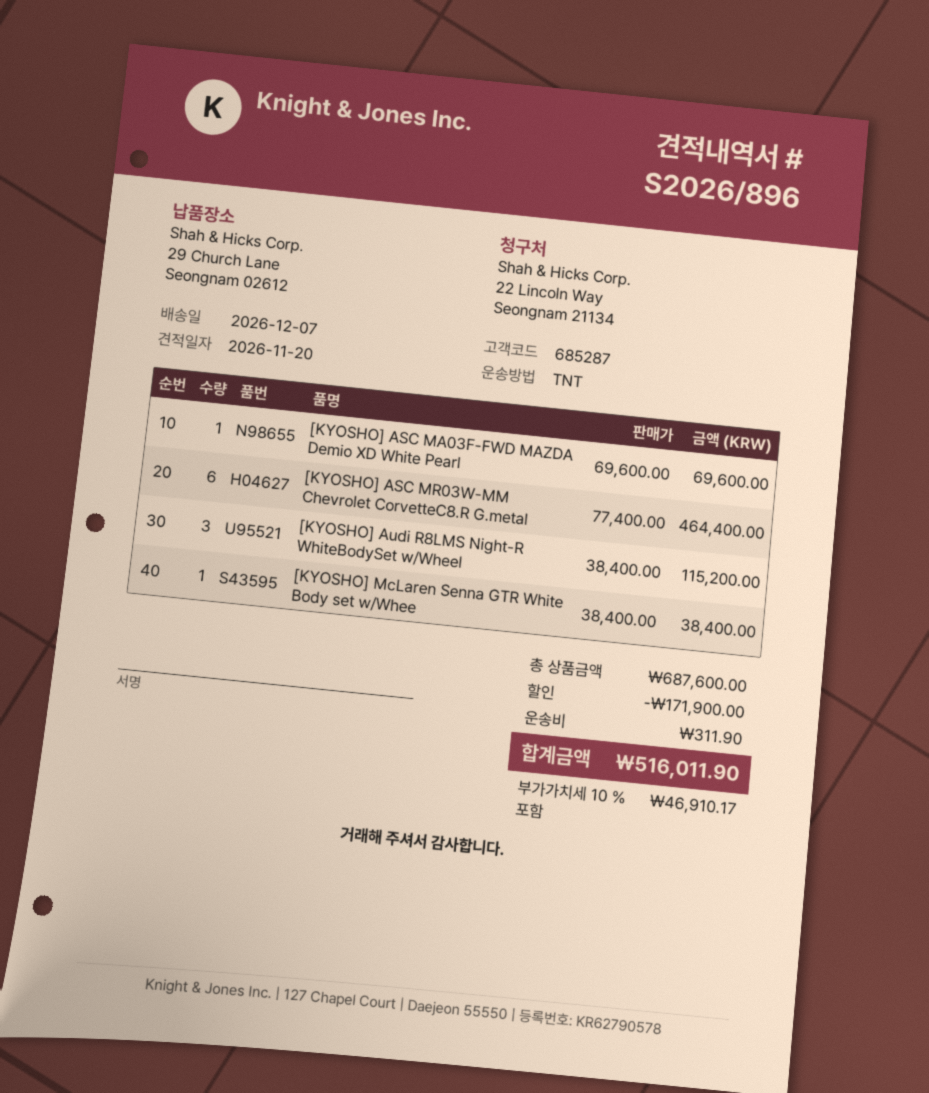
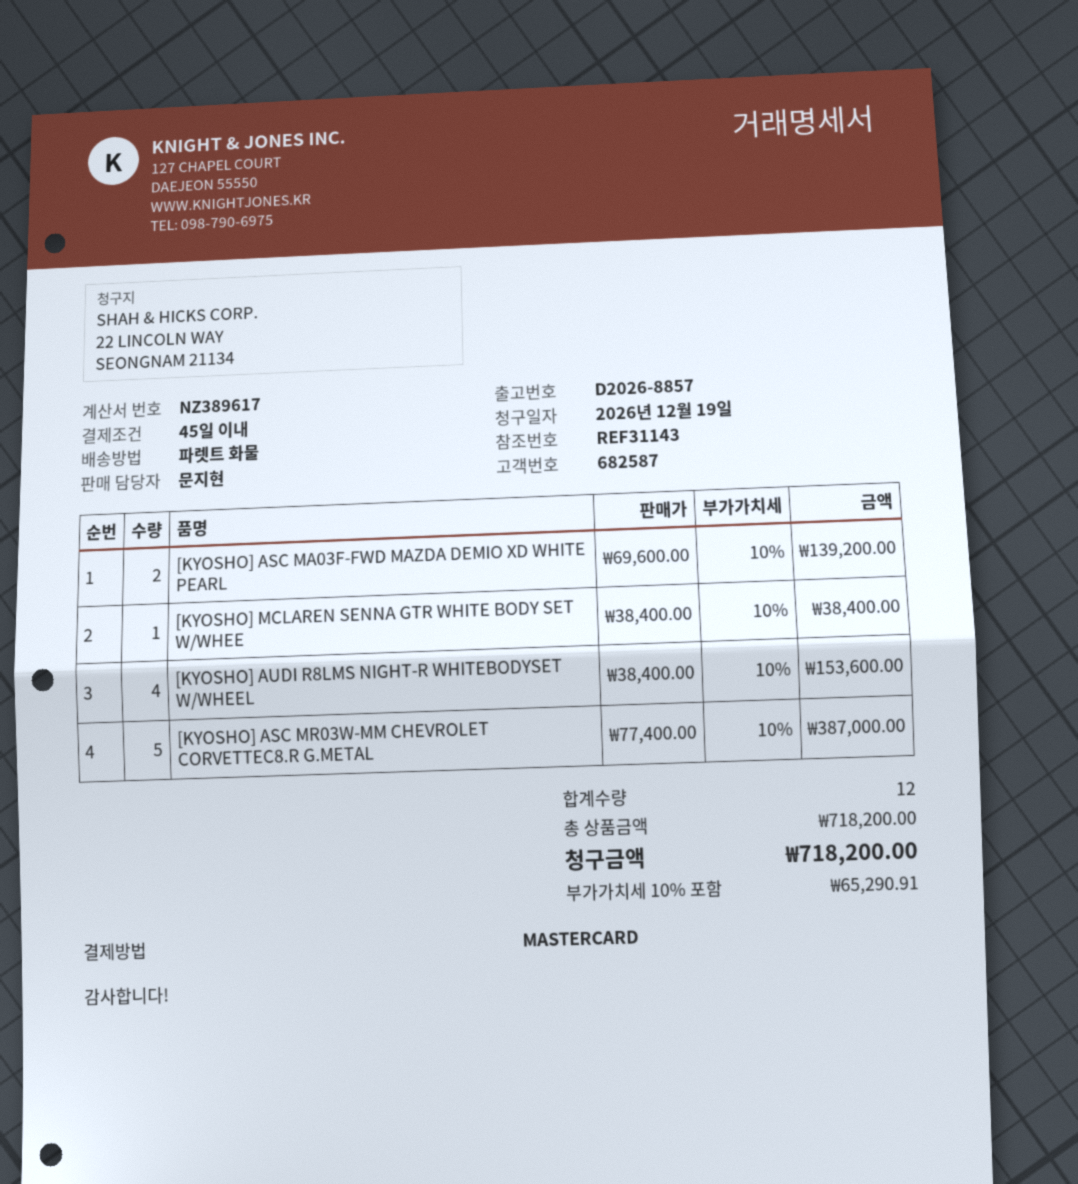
customer number: 685287 -> 682587
shipping method: TNT -> pallet freight
[KYOSHO] ASC MA03F-FWD MAZDA Demio XD White Pearl: 1 x 69600.00 = 69600.00 -> 2 x 69600.00 = 139200.00
[KYOSHO] ASC MR03W-MM Chevrolet CorvetteC8.R G.metal: 6 x 77400.00 = 464400.00 -> 5 x 77400.00 = 387000.00
[KYOSHO] Audi R8LMS Night-R WhiteBodySet w/Wheel: 3 x 38400.00 = 115200.00 -> 4 x 38400.00 = 153600.00
subtotal: 687600.00 -> 718200.00
discount: 171900.00 -> none
shipping: 311.90 -> none
tax: 10% = 46910.17 -> 10% = 65290.91
total: 516011.90 -> 718200.00

